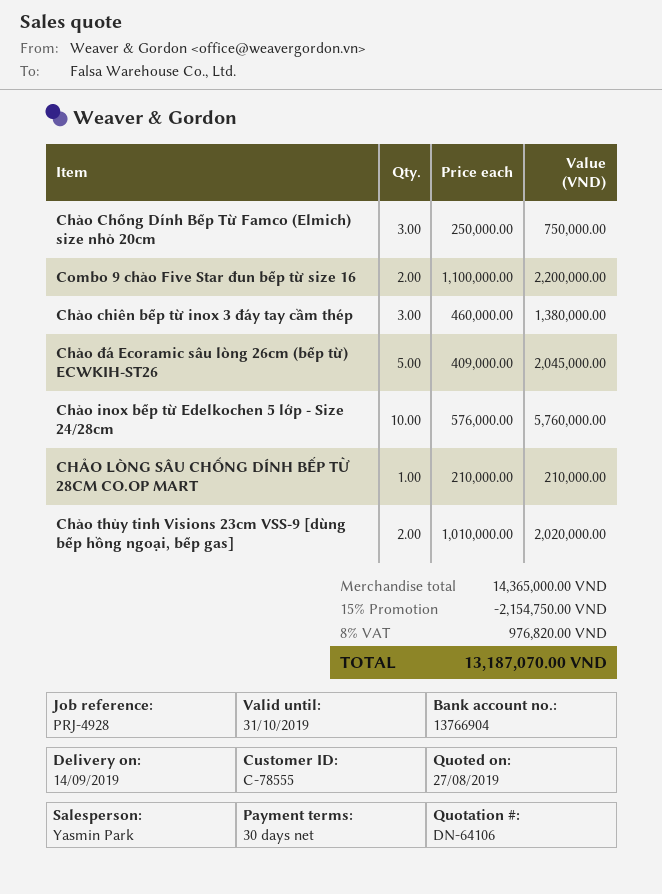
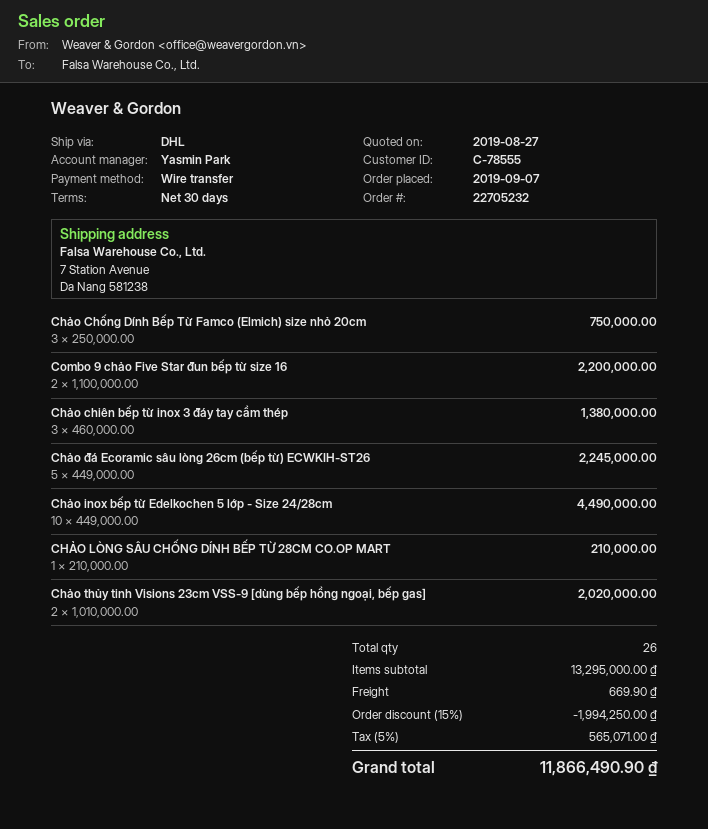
Chảo đá Ecoramic sâu lòng 26cm (bếp từ) ECWKIH-ST26: 5 x 409000.00 = 2045000.00 -> 5 x 449000.00 = 2245000.00
Chảo inox bếp từ Edelkochen 5 lớp - Size 24/28cm: 10 x 576000.00 = 5760000.00 -> 10 x 449000.00 = 4490000.00
subtotal: 14365000.00 -> 13295000.00
discount: 15% = 2154750.00 -> 15% = 1994250.00
shipping: none -> 669.90
tax: 8% = 976820.00 -> 5% = 565071.00
total: 13187070.00 -> 11866490.90

